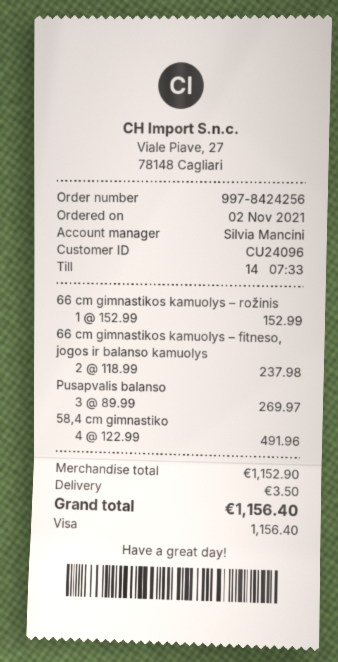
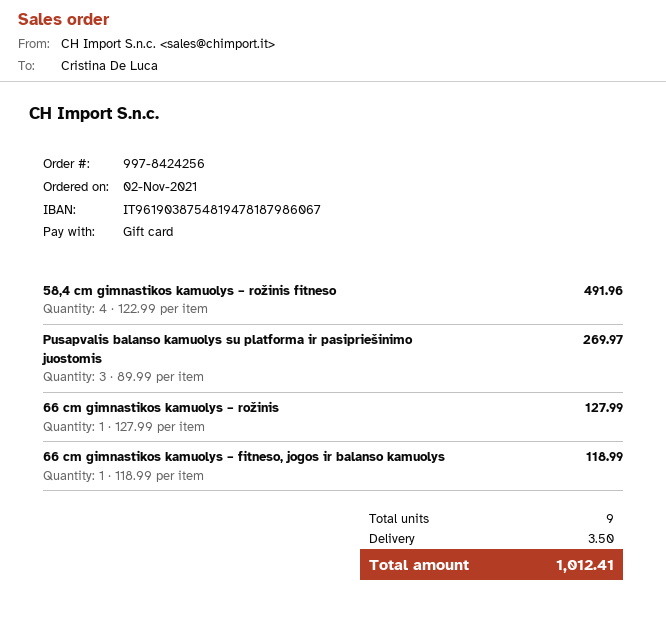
payment method: Visa -> gift card
66 cm gimnastikos kamuolys – rožinis: 1 x 152.99 = 152.99 -> 1 x 127.99 = 127.99
66 cm gimnastikos kamuolys – fitneso, jogos ir balanso kamuolys: 2 x 118.99 = 237.98 -> 1 x 118.99 = 118.99
total: 1156.40 -> 1012.41

